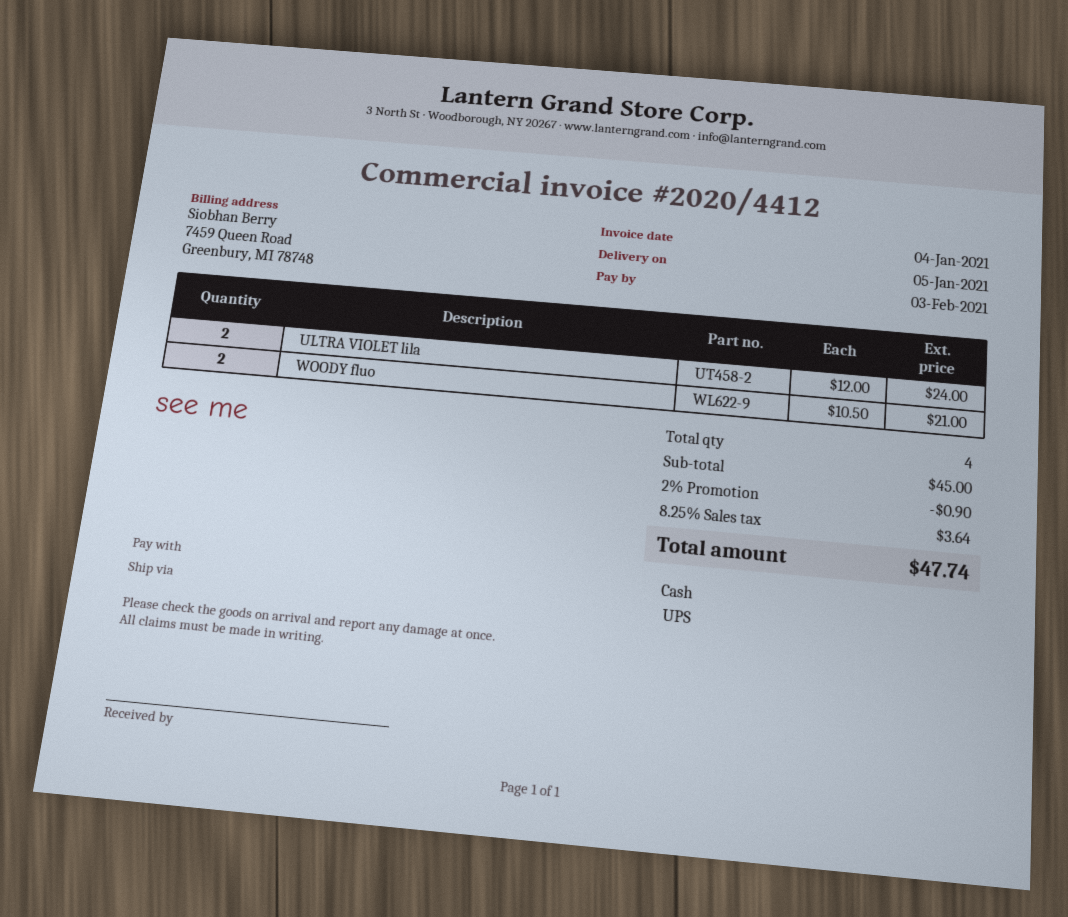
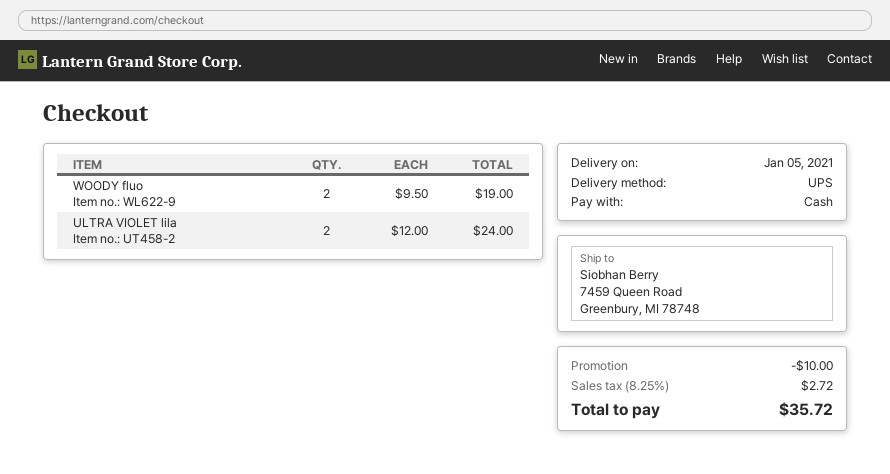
WOODY fluo: 2 x 10.50 = 21.00 -> 2 x 9.50 = 19.00
discount: 0.90 -> 10.00
tax: 8.25% = 3.64 -> 8.25% = 2.72
total: 47.74 -> 35.72

